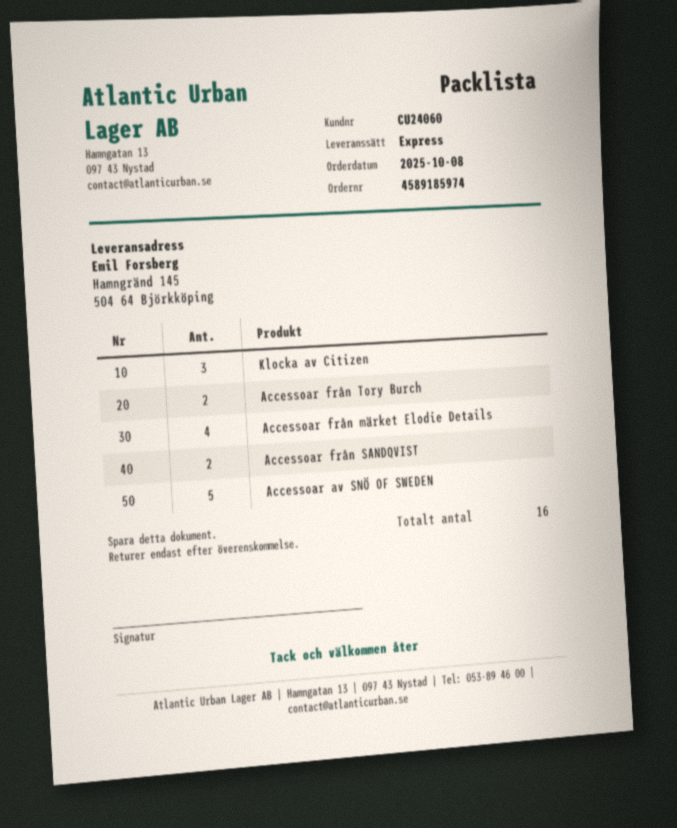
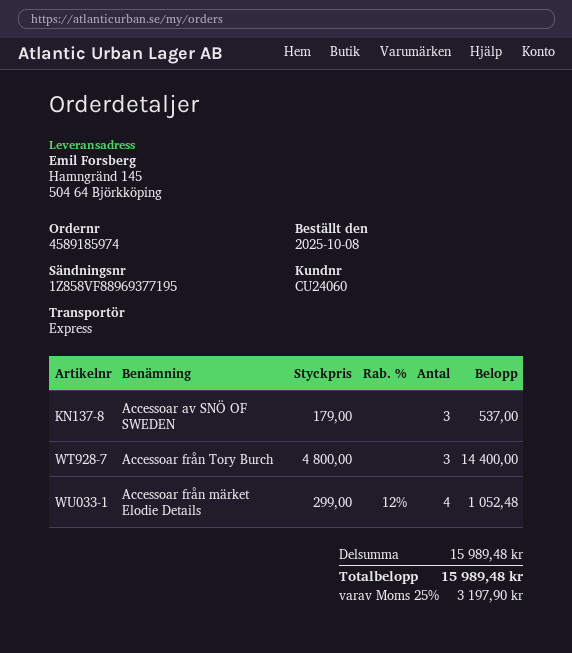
Klocka av Citizen: 3 -> none
Accessoar från Tory Burch: 2 -> 3
Accessoar från SANDQVIST: 2 -> none
Accessoar av SNÖ OF SWEDEN: 5 -> 3

